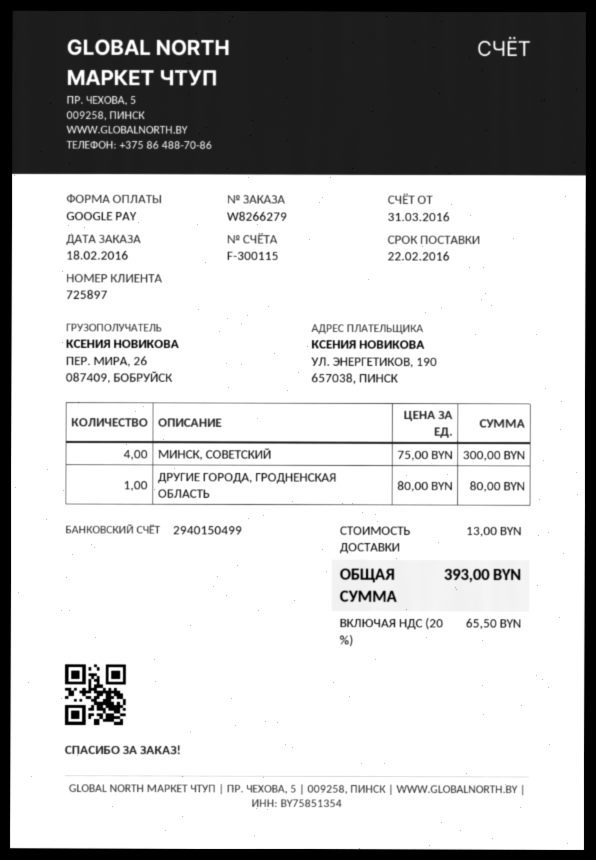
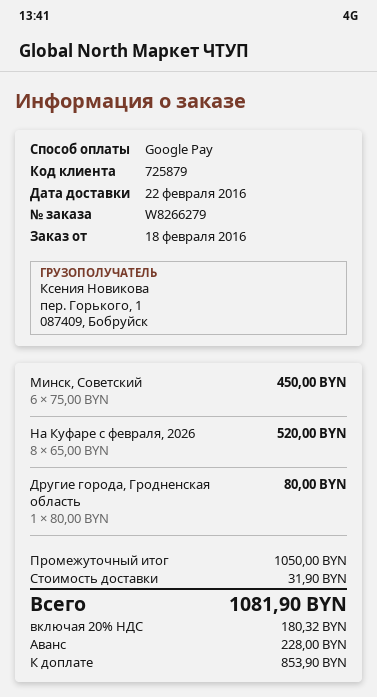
customer number: 725897 -> 725879
ship to: ПЕР. МИРА, 26, 087409, БОБРУЙСК -> пер. Горького, 1, 087409, Бобруйск
МИНСК, СОВЕТСКИЙ: 4 x 75.00 = 300.00 -> 6 x 75.00 = 450.00
На Куфаре с февраля, 2026: none -> 8 x 65.00 = 520.00
shipping: 13.00 -> 31.90
tax: 20% = 65.50 -> 20% = 180.32
total: 393.00 -> 1081.90

